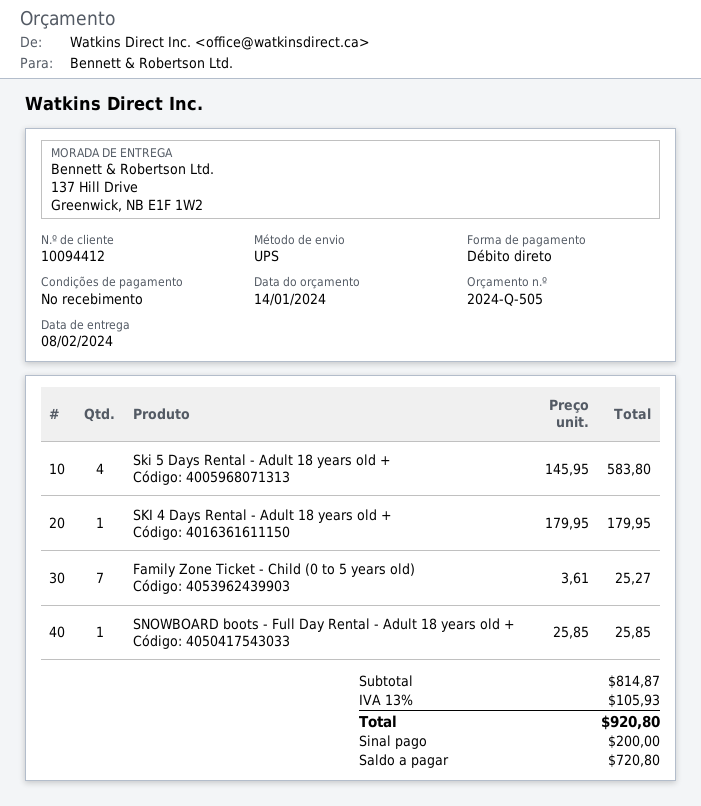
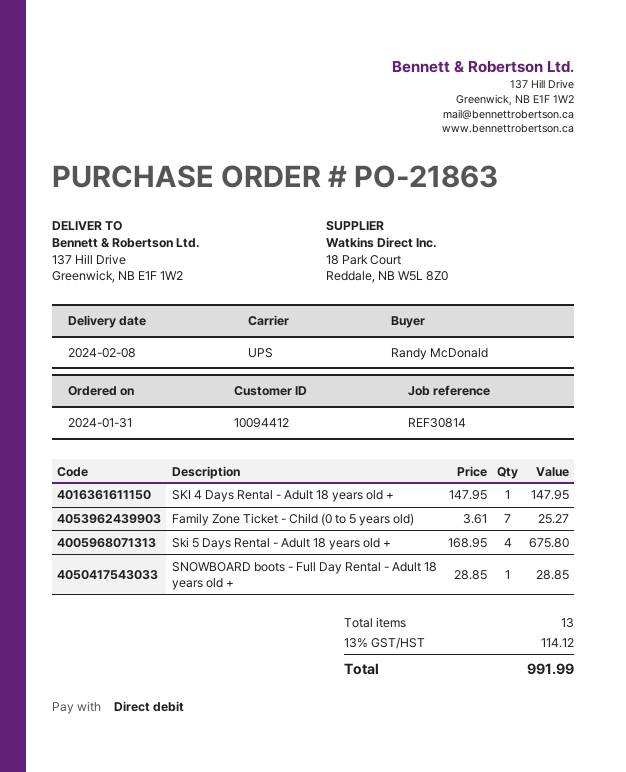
Ski 5 Days Rental - Adult 18 years old +: 4 x 145.95 = 583.80 -> 4 x 168.95 = 675.80
SKI 4 Days Rental - Adult 18 years old +: 1 x 179.95 = 179.95 -> 1 x 147.95 = 147.95
SNOWBOARD boots - Full Day Rental - Adult 18 years old +: 1 x 25.85 = 25.85 -> 1 x 28.85 = 28.85
tax: 13% = 105.93 -> 13% = 114.12
total: 920.80 -> 991.99

